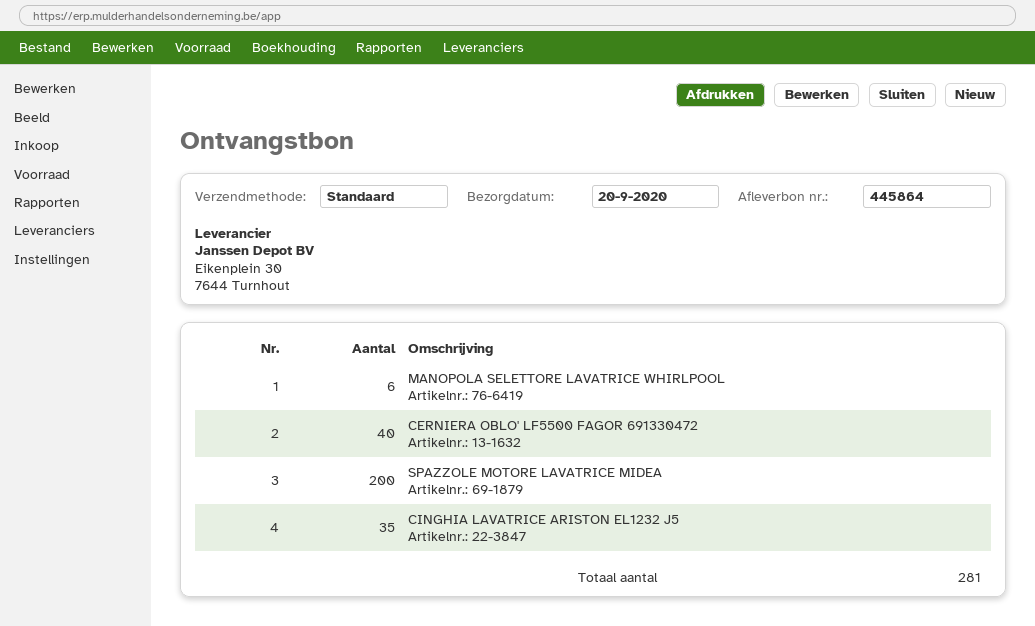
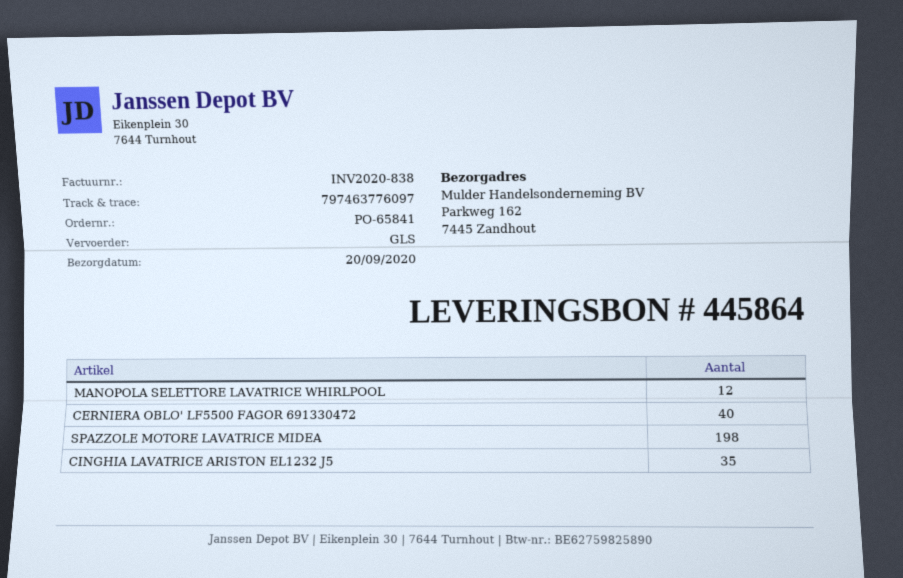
shipping method: standard -> GLS
MANOPOLA SELETTORE LAVATRICE WHIRLPOOL: 6 -> 12
SPAZZOLE MOTORE LAVATRICE MIDEA: 200 -> 198

